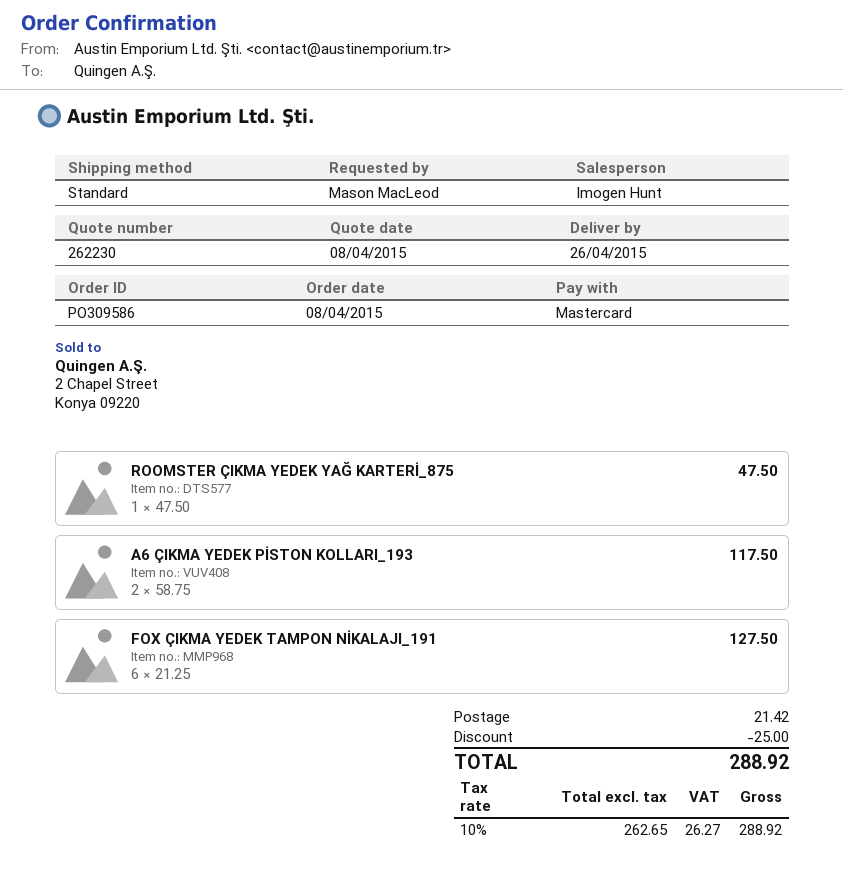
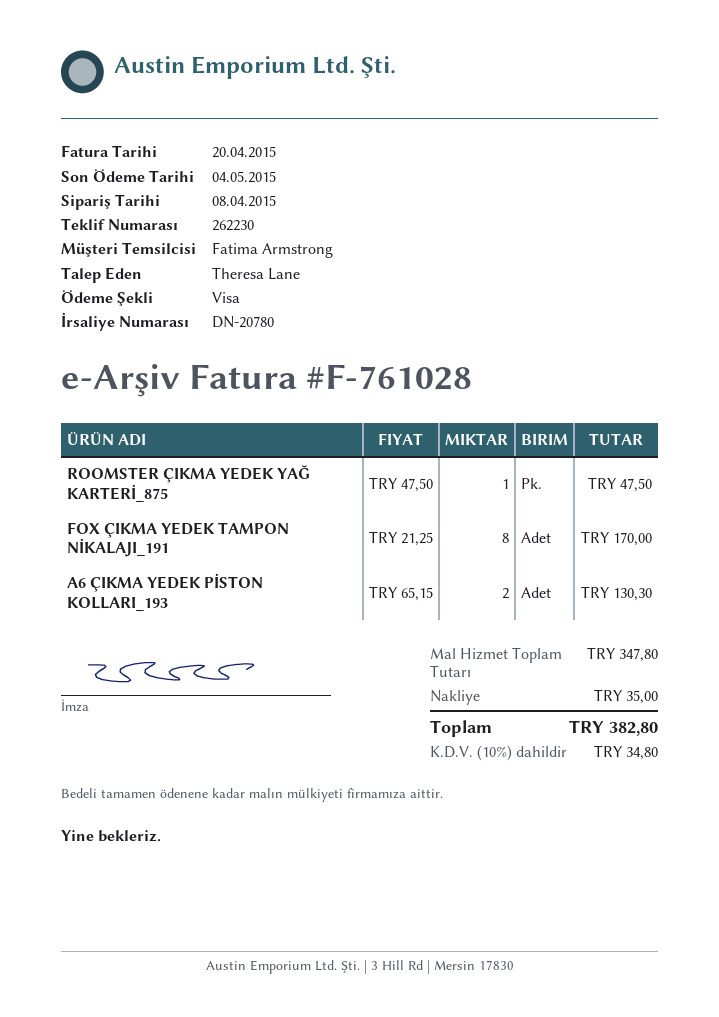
ordered by: Mason MacLeod -> Theresa Lane
sales rep: Imogen Hunt -> Fatima Armstrong
payment method: Mastercard -> Visa
A6 ÇIKMA YEDEK PİSTON KOLLARI_193: 2 x 58.75 = 117.50 -> 2 x 65.15 = 130.30
FOX ÇIKMA YEDEK TAMPON NİKALAJI_191: 6 x 21.25 = 127.50 -> 8 x 21.25 = 170.00
discount: 25.00 -> none
shipping: 21.42 -> 35.00
tax: 10% = 26.27 -> 10% = 34.80
total: 288.92 -> 382.80

